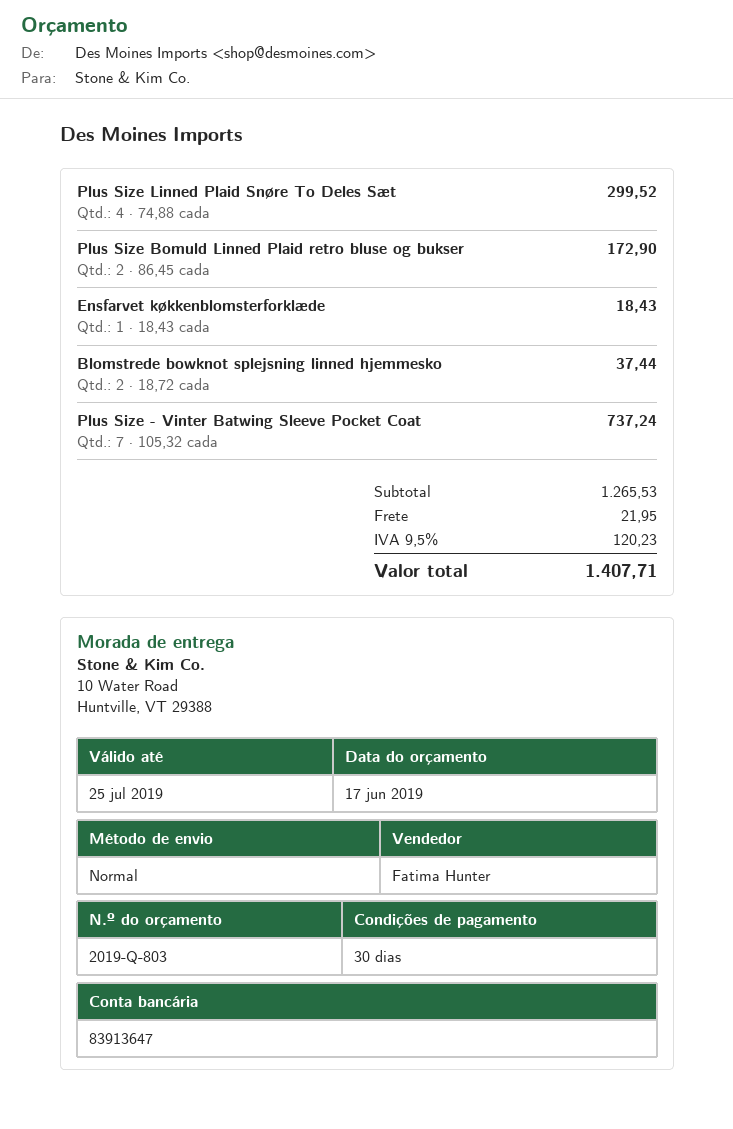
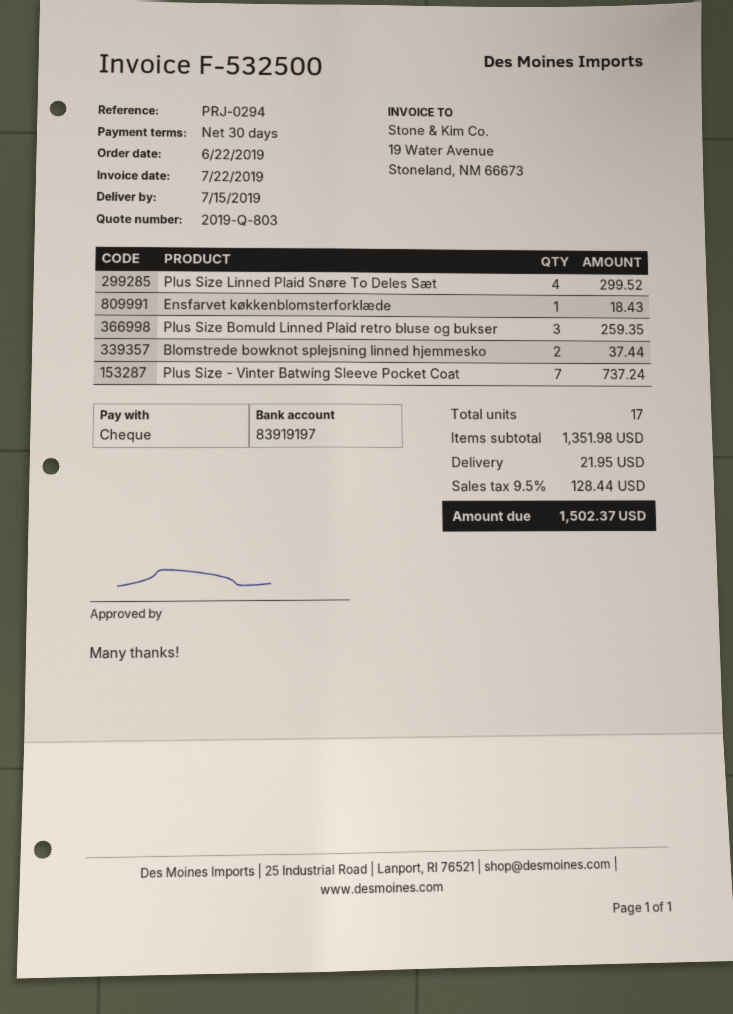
bank account: 83913647 -> 83919197
Plus Size Bomuld Linned Plaid retro bluse og bukser: 2 for 172.90 -> 3 for 259.35
subtotal: 1265.53 -> 1351.98
tax: 9.5% = 120.23 -> 9.5% = 128.44
total: 1407.71 -> 1502.37

